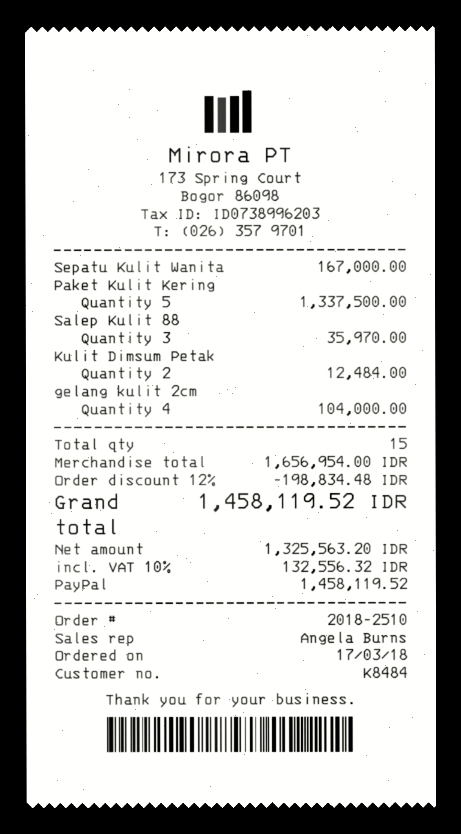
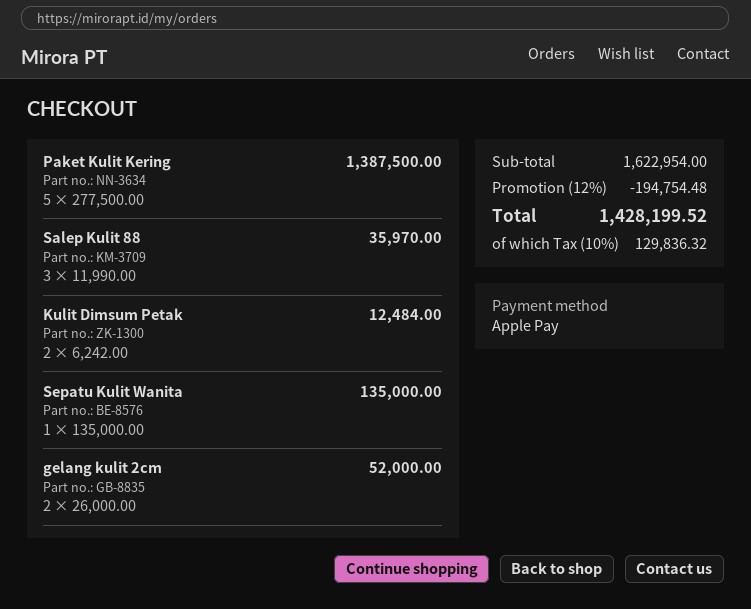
payment method: PayPal -> Apple Pay
Sepatu Kulit Wanita: 1 for 167000.00 -> 1 for 135000.00
Paket Kulit Kering: 5 for 1337500.00 -> 5 for 1387500.00
gelang kulit 2cm: 4 for 104000.00 -> 2 for 52000.00
subtotal: 1656954.00 -> 1622954.00
discount: 12% = 198834.48 -> 12% = 194754.48
tax: 10% = 132556.32 -> 10% = 129836.32
total: 1458119.52 -> 1428199.52

